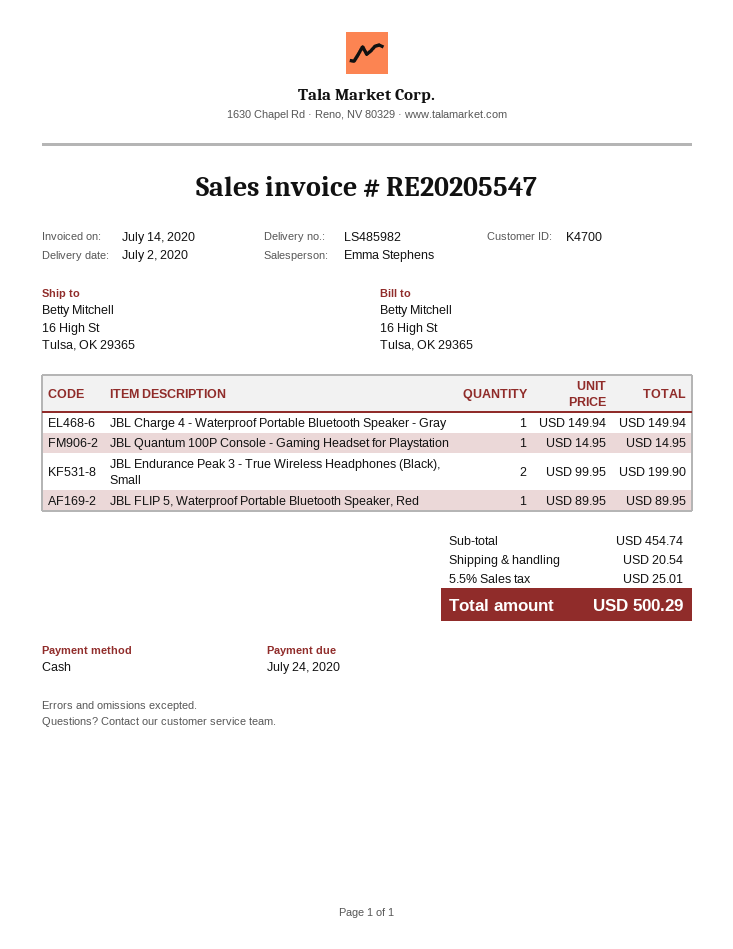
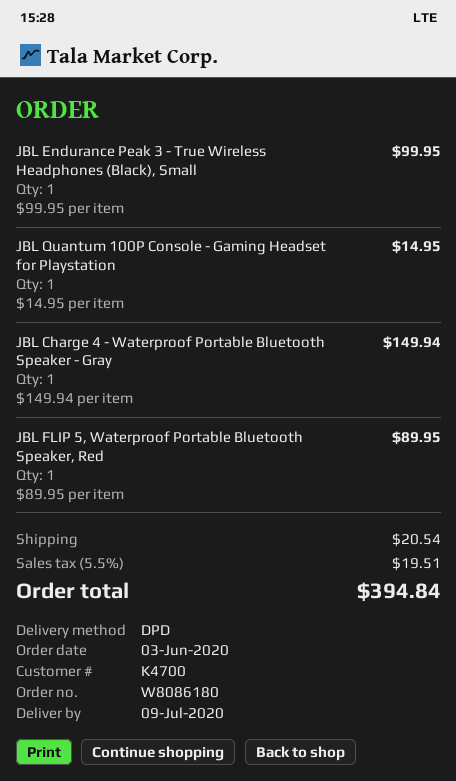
delivery date: 2020-07-02 -> 2020-07-09
JBL Endurance Peak 3 - True Wireless Headphones (Black), Small: 2 x 99.95 = 199.90 -> 1 x 99.95 = 99.95
tax: 5.5% = 25.01 -> 5.5% = 19.51
total: 500.29 -> 394.84

